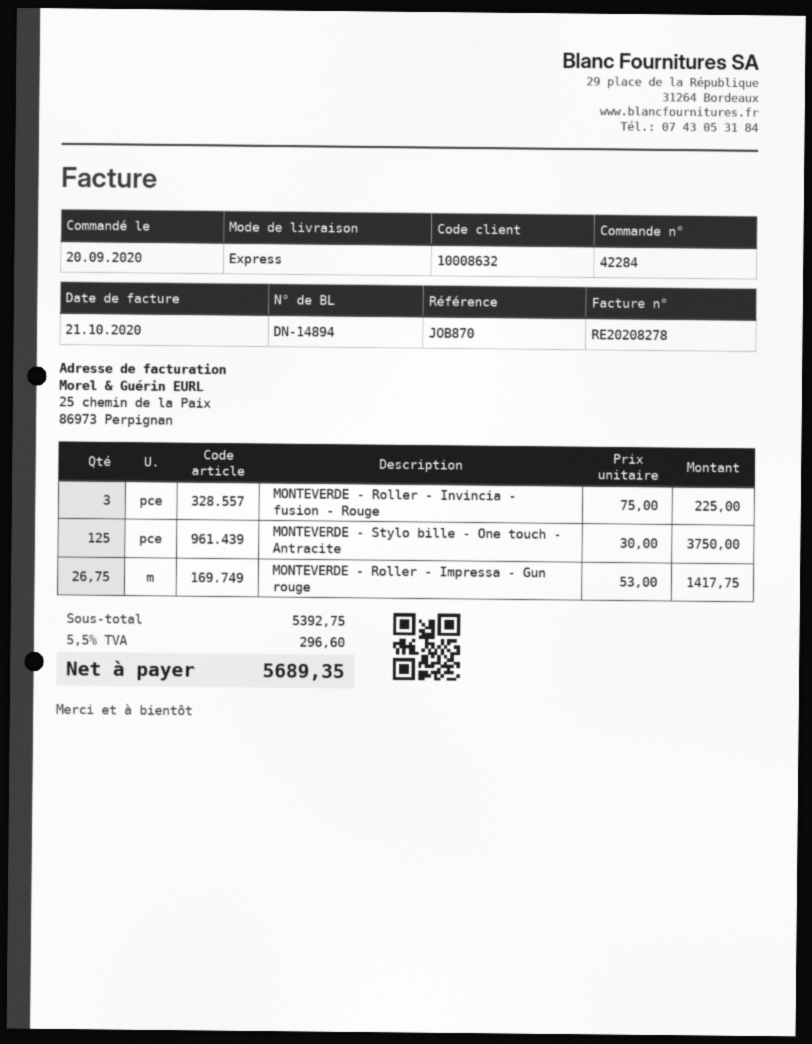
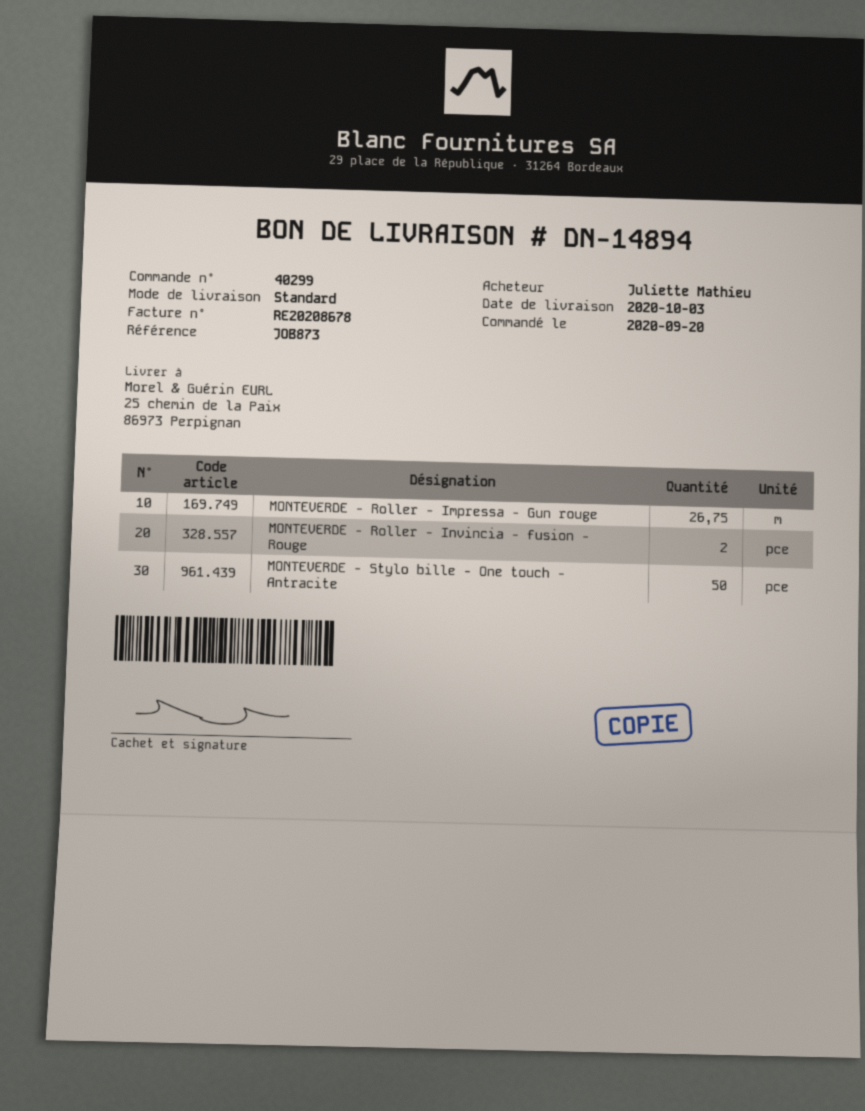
order number: 42284 -> 40299
invoice number: RE20208278 -> RE20208678
reference: JOB870 -> JOB873
shipping method: express -> standard
MONTEVERDE - Roller - Invincia - fusion - Rouge: 3 -> 2
MONTEVERDE - Stylo bille - One touch - Antracite: 125 -> 50

